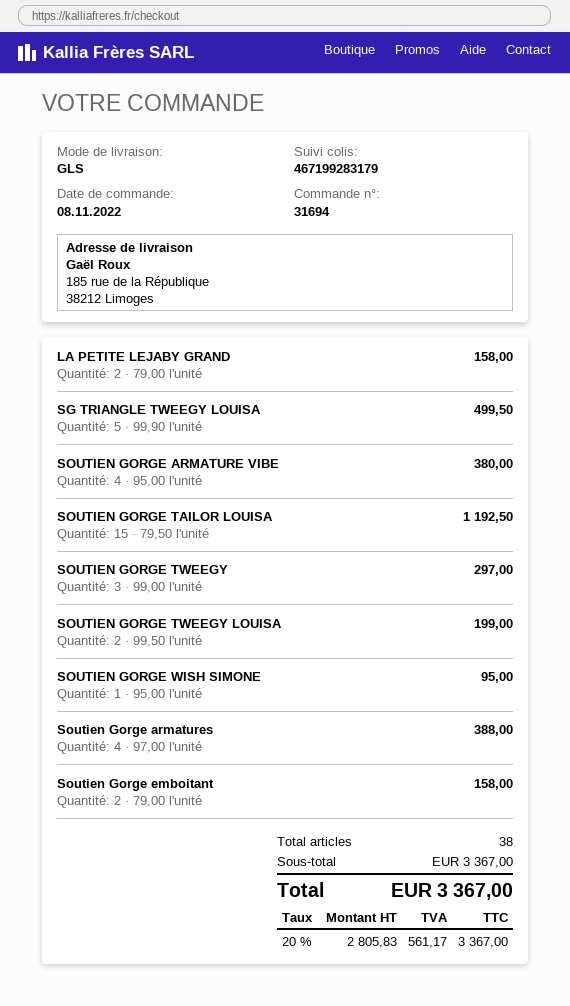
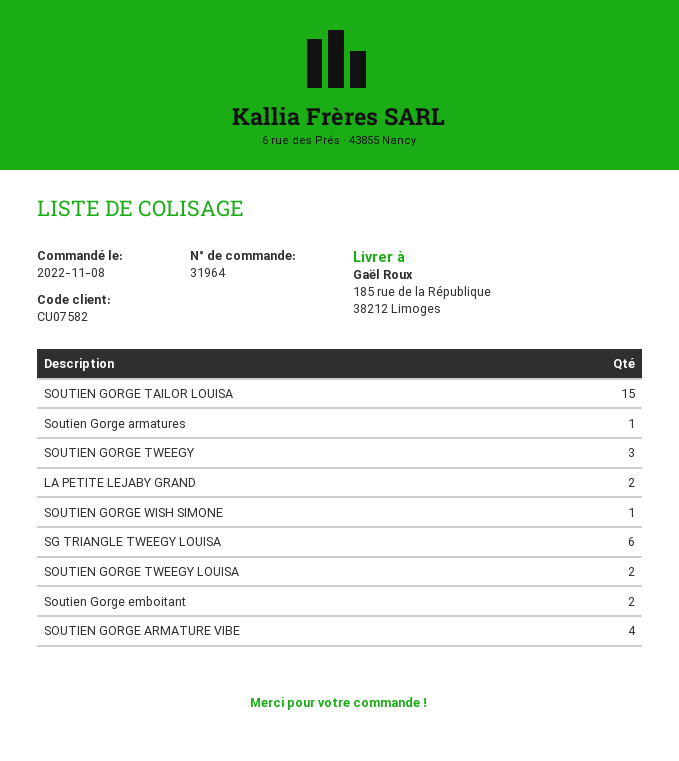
order number: 31694 -> 31964
SG TRIANGLE TWEEGY LOUISA: 5 -> 6
Soutien Gorge armatures: 4 -> 1

